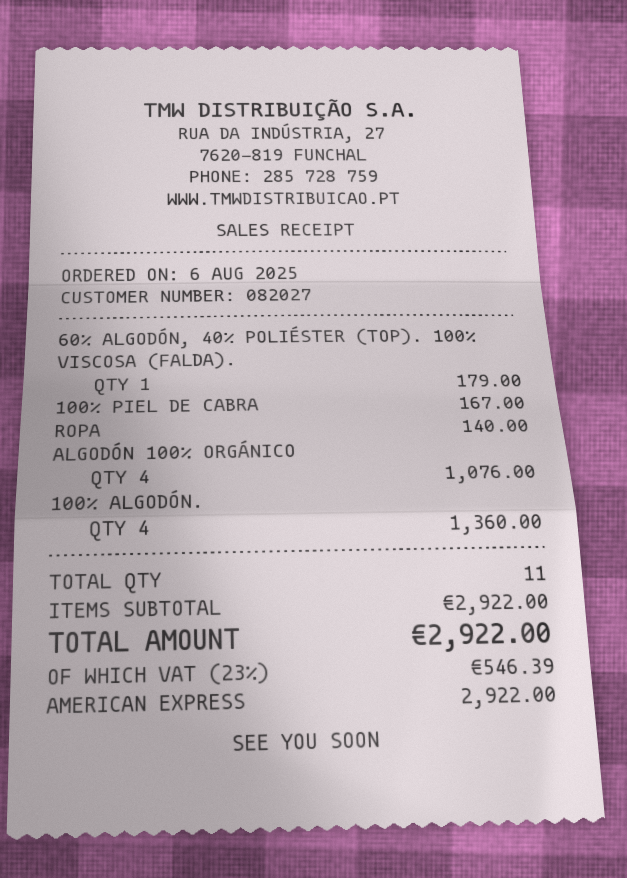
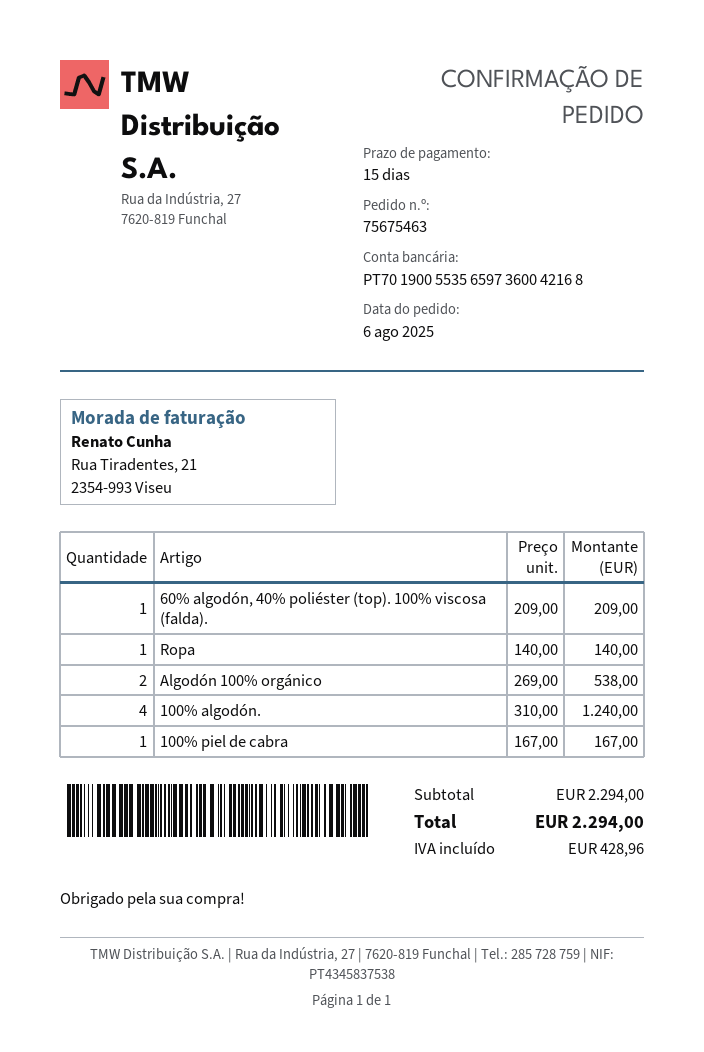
60% ALGODÓN, 40% POLIÉSTER (TOP). 100% VISCOSA (FALDA).: 1 for 179.00 -> 1 for 209.00
ALGODÓN 100% ORGÁNICO: 4 for 1076.00 -> 2 for 538.00
100% ALGODÓN.: 4 for 1360.00 -> 4 for 1240.00
subtotal: 2922.00 -> 2294.00
tax: 546.39 -> 428.96
total: 2922.00 -> 2294.00

